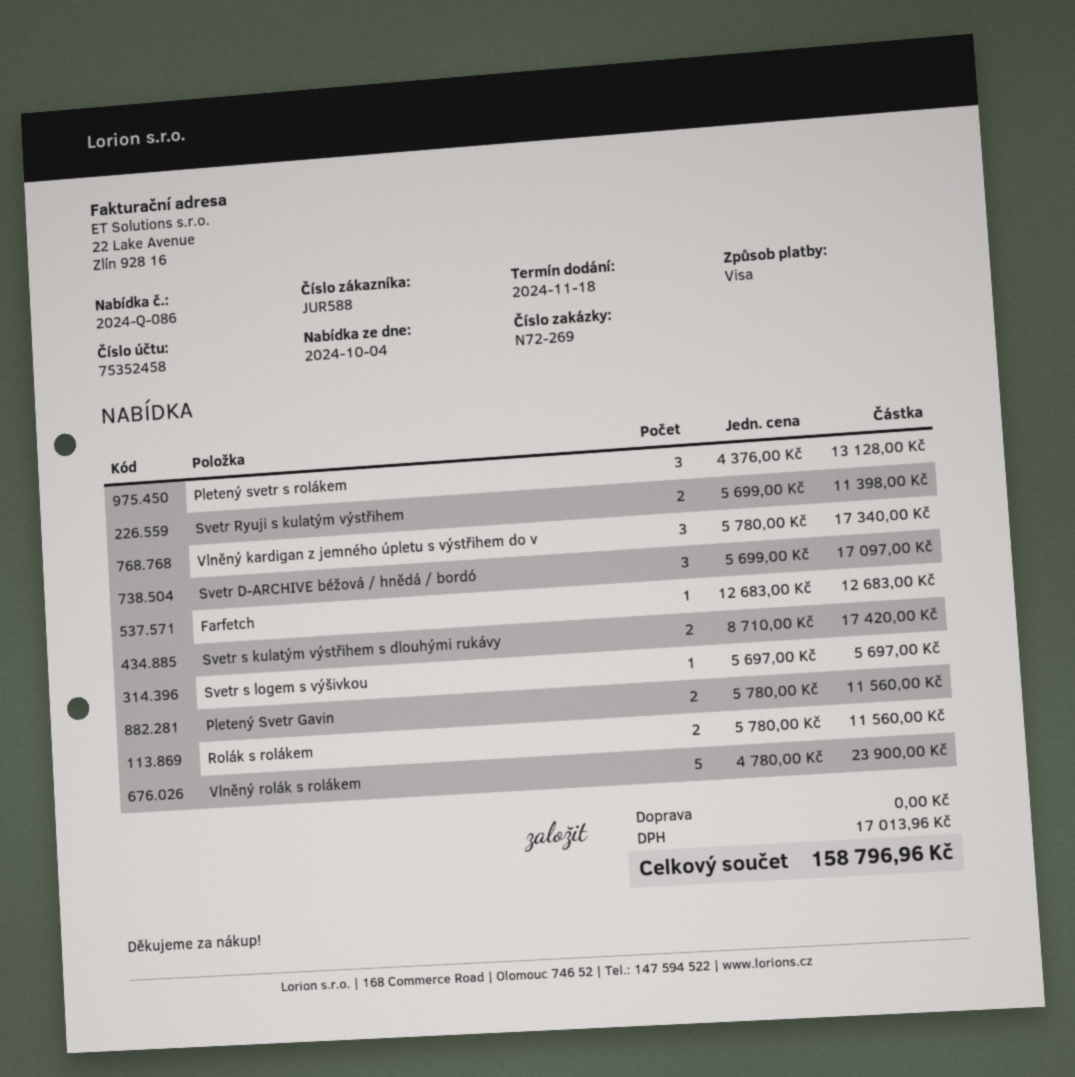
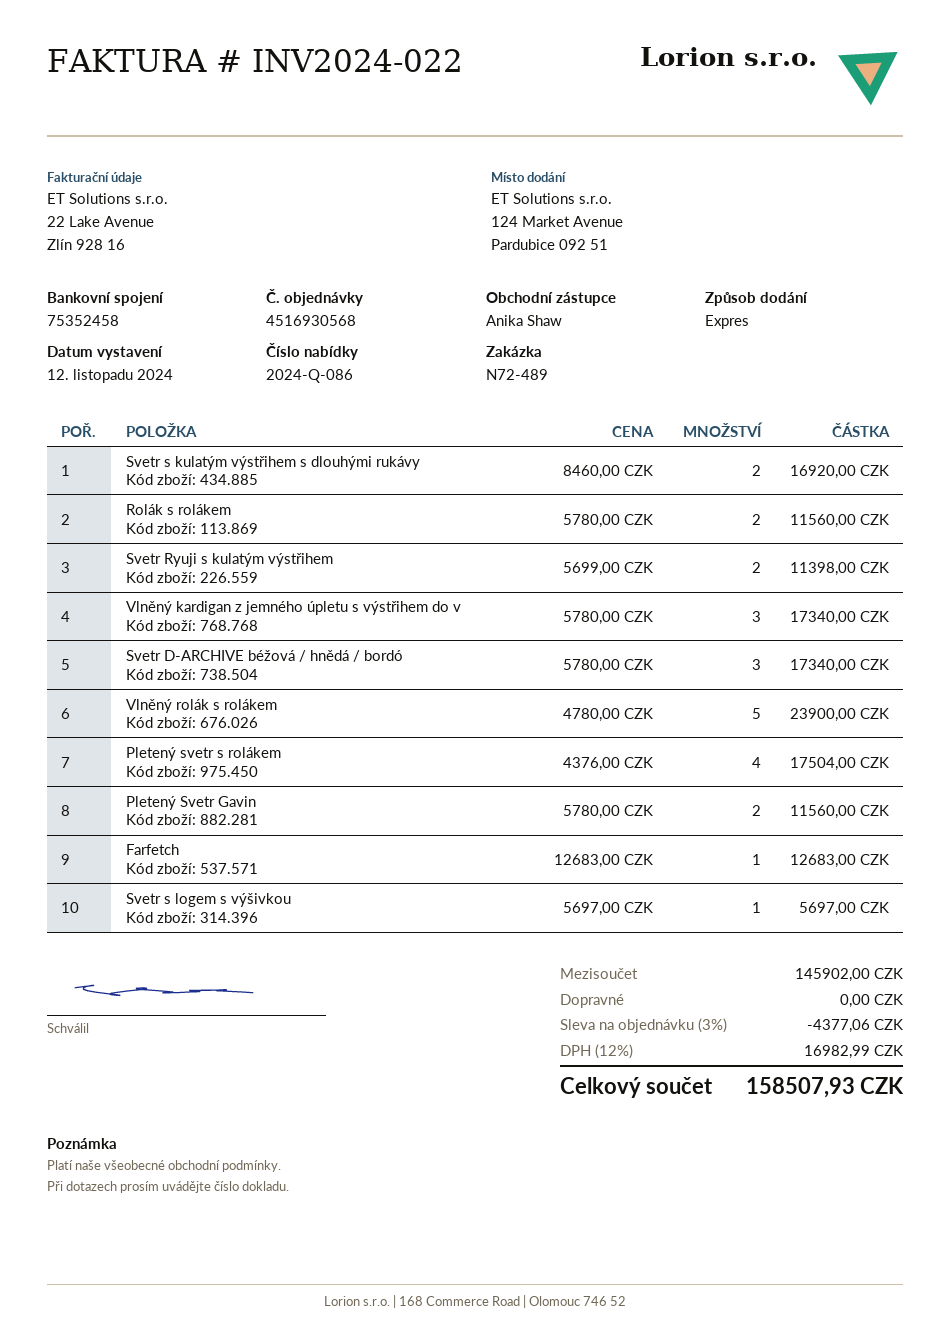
reference: N72-269 -> N72-489
Pletený svetr s rolákem: 3 x 4376.00 = 13128.00 -> 4 x 4376.00 = 17504.00
Svetr D-ARCHIVE béžová / hnědá / bordó: 3 x 5699.00 = 17097.00 -> 3 x 5780.00 = 17340.00
Svetr s kulatým výstřihem s dlouhými rukávy: 2 x 8710.00 = 17420.00 -> 2 x 8460.00 = 16920.00
discount: none -> 3% = 4377.06
tax: 17013.96 -> 16982.99
total: 158796.96 -> 158507.93

